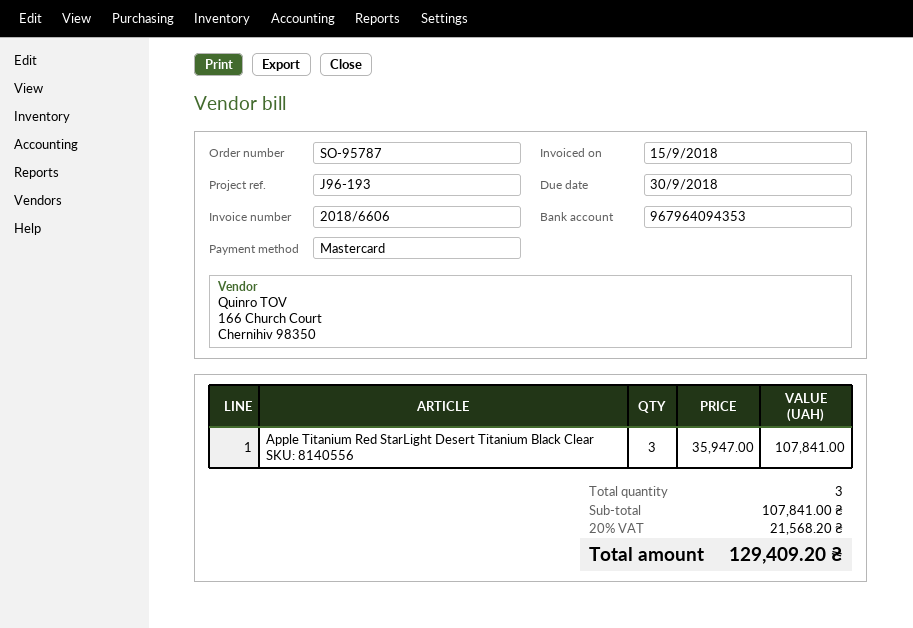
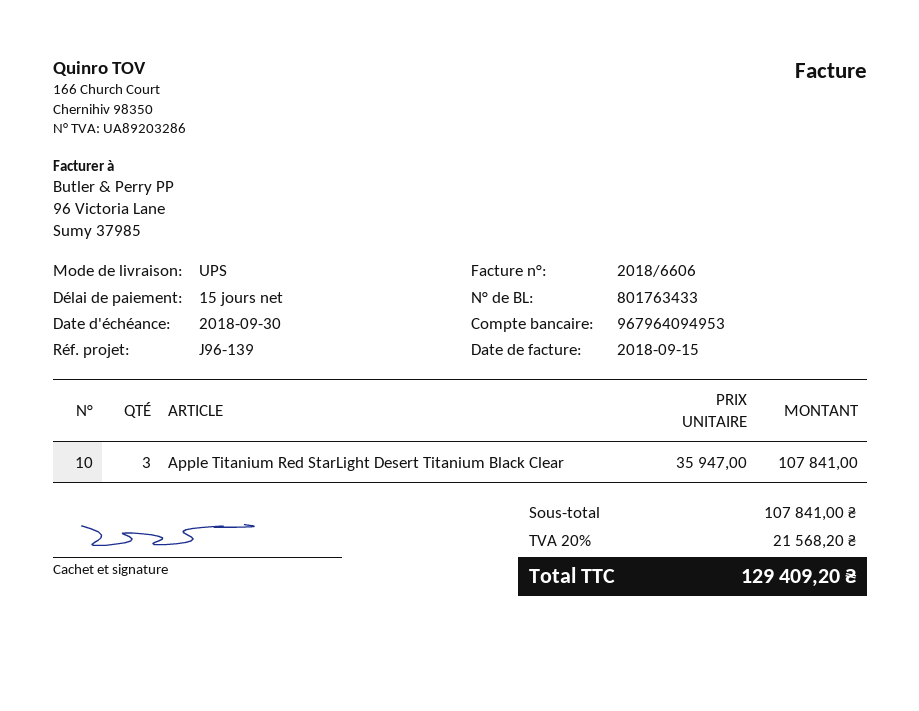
reference: J96-193 -> J96-139
bank account: 967964094353 -> 967964094953

